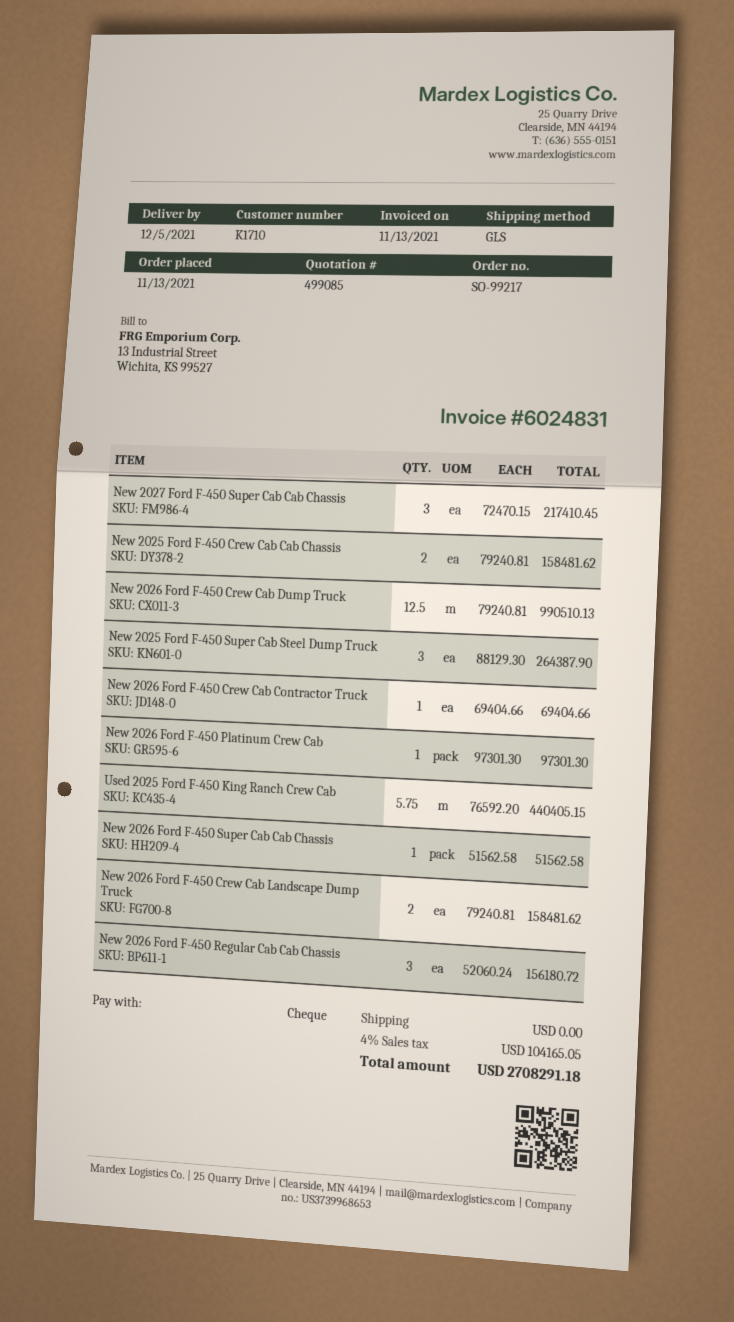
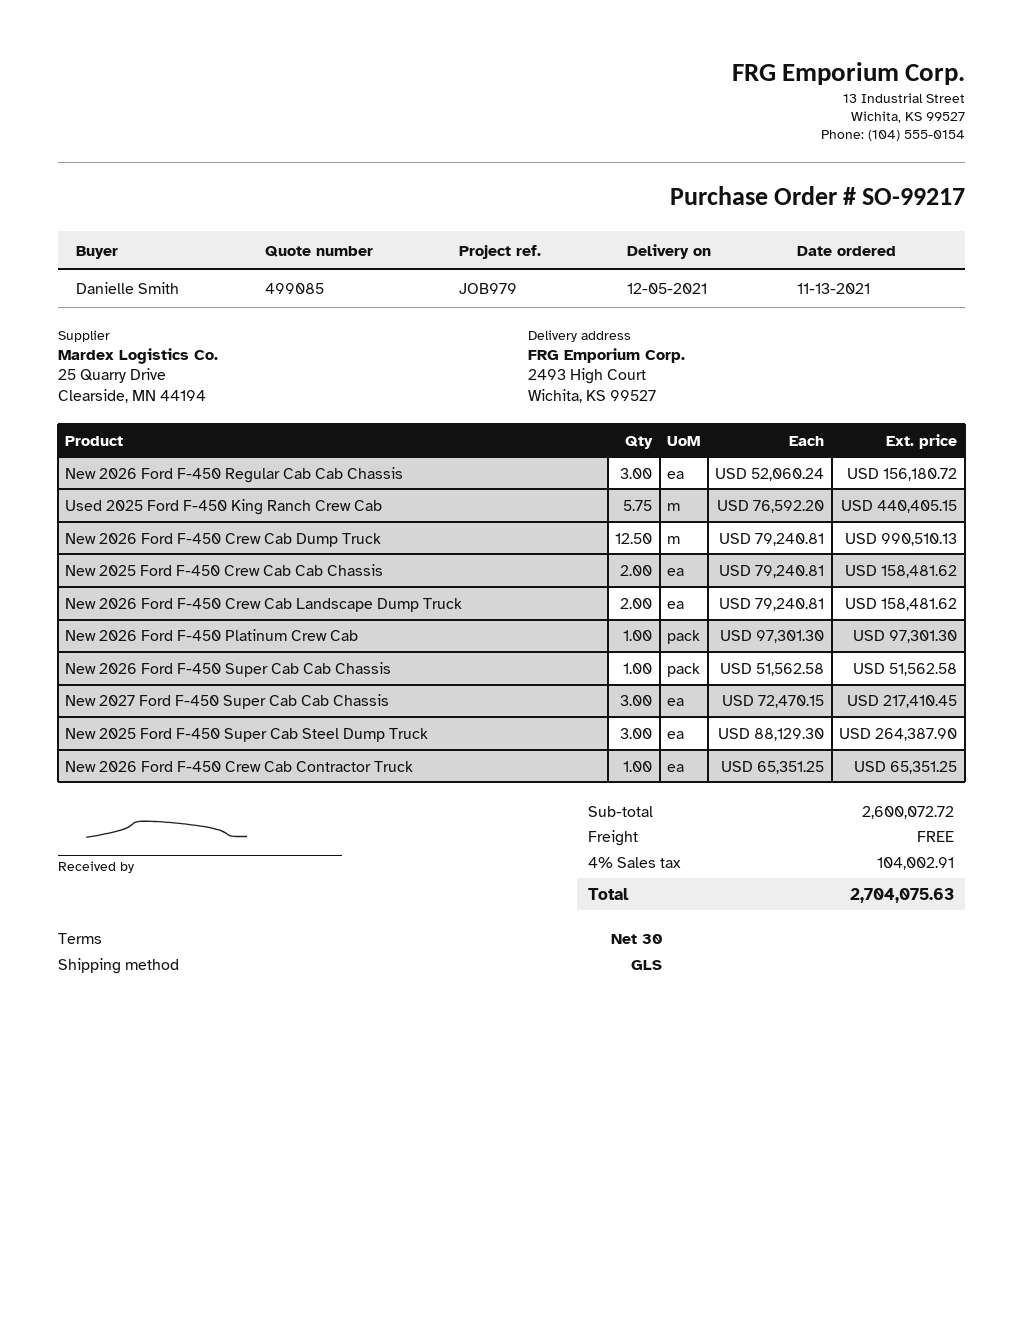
New 2026 Ford F-450 Crew Cab Contractor Truck: 1 x 69404.66 = 69404.66 -> 1 x 65351.25 = 65351.25
tax: 4% = 104165.05 -> 4% = 104002.91
total: 2708291.18 -> 2704075.63

